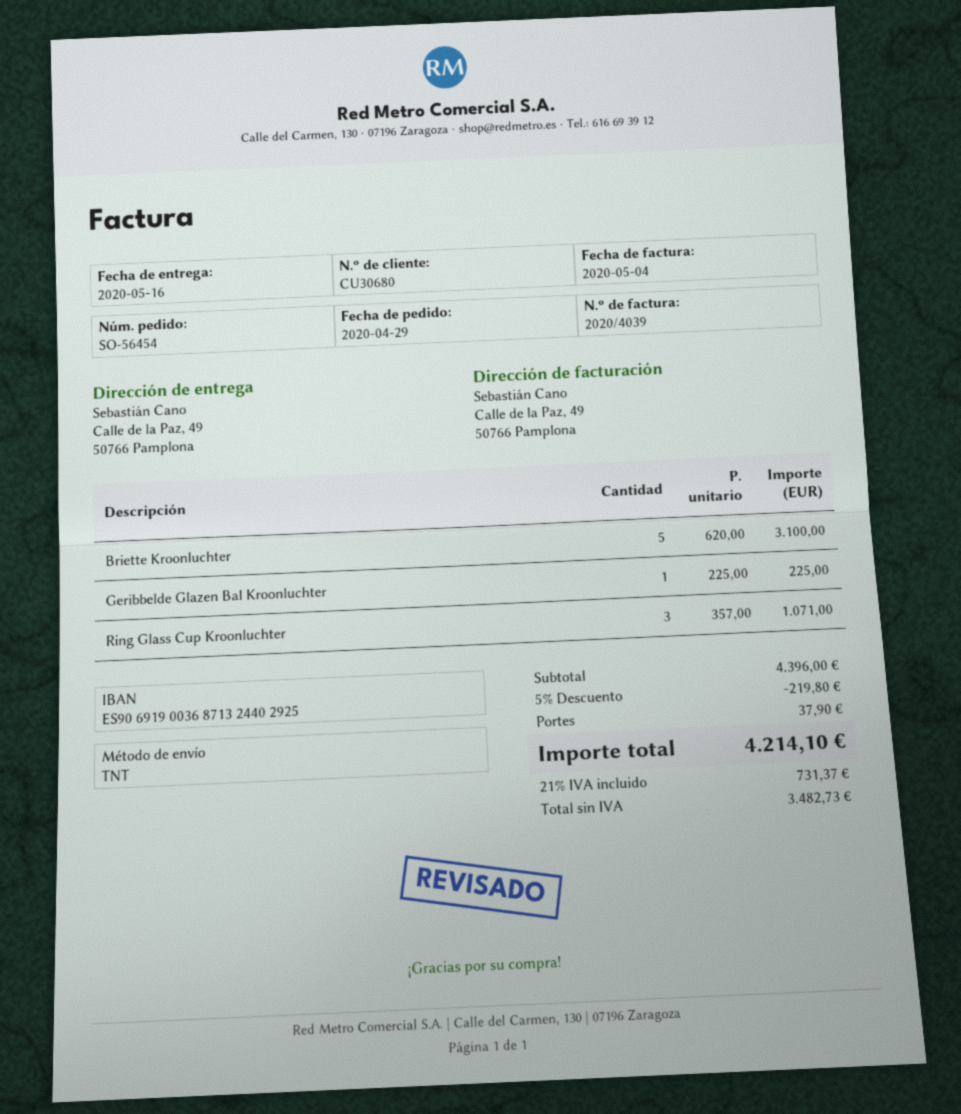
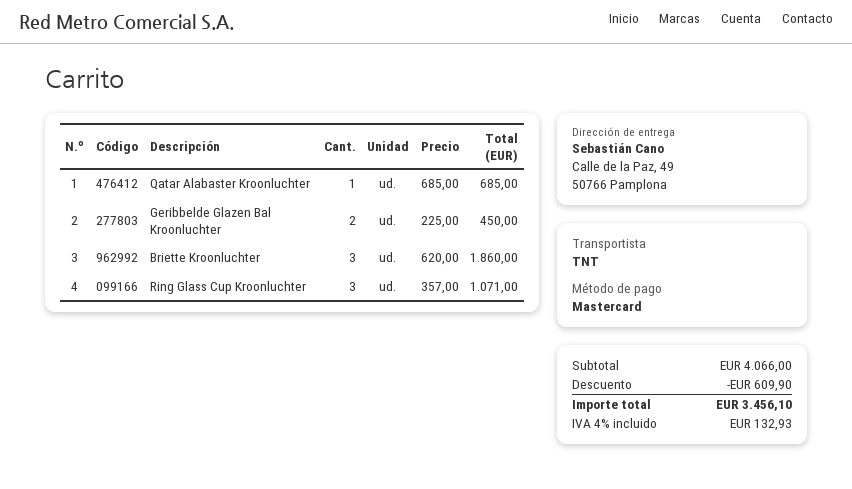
Briette Kroonluchter: 5 x 620.00 = 3100.00 -> 3 x 620.00 = 1860.00
Geribbelde Glazen Bal Kroonluchter: 1 x 225.00 = 225.00 -> 2 x 225.00 = 450.00
Qatar Alabaster Kroonluchter: none -> 1 x 685.00 = 685.00
subtotal: 4396.00 -> 4066.00
discount: 219.80 -> 609.90
shipping: 37.90 -> none
tax: 21% = 731.37 -> 4% = 132.93
total: 4214.10 -> 3456.10

